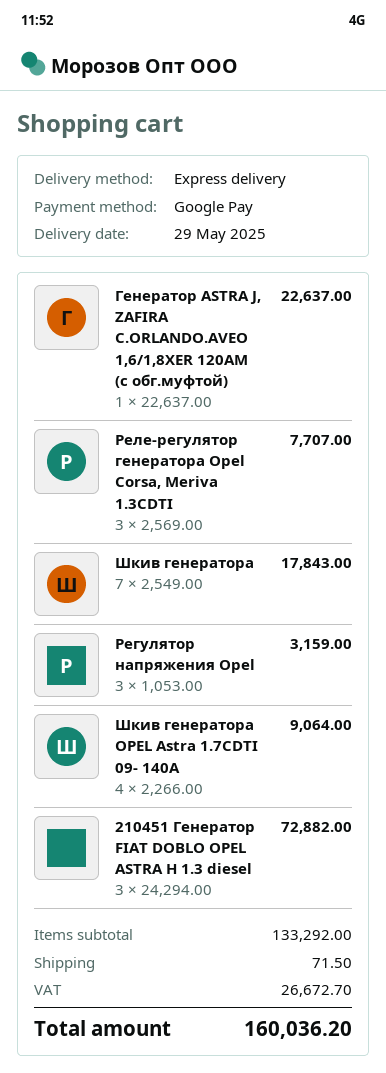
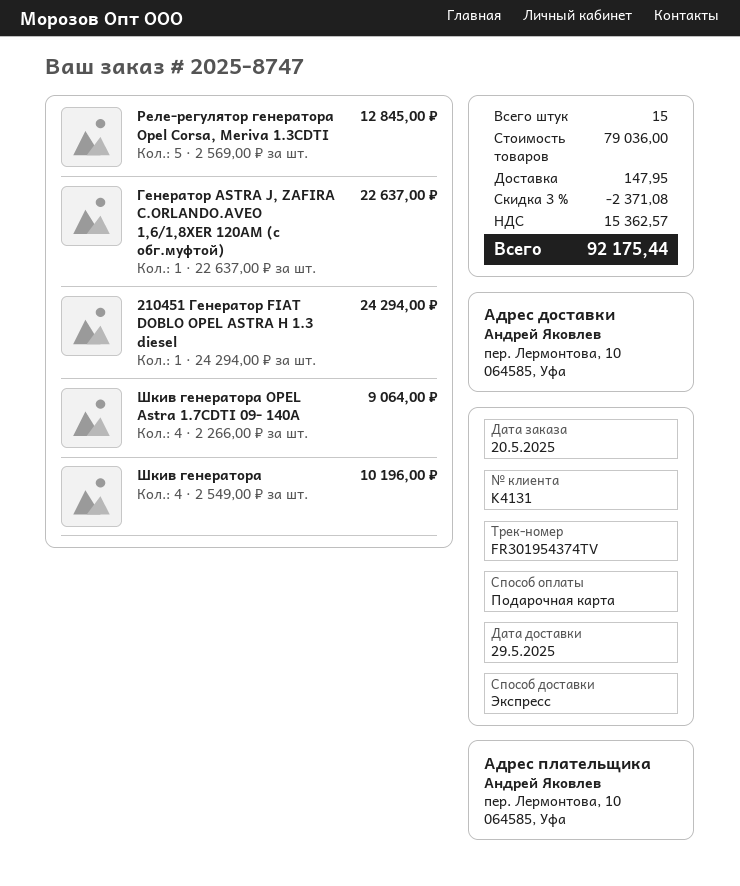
payment method: Google Pay -> gift card
Реле-регулятор генератора Opel Corsa, Meriva 1.3CDTI: 3 x 2569.00 = 7707.00 -> 5 x 2569.00 = 12845.00
Шкив генератора: 7 x 2549.00 = 17843.00 -> 4 x 2549.00 = 10196.00
Регулятор напряжения Opel: 3 x 1053.00 = 3159.00 -> none
210451 Генератор FIAT DOBLO OPEL ASTRA H 1.3 diesel: 3 x 24294.00 = 72882.00 -> 1 x 24294.00 = 24294.00
subtotal: 133292.00 -> 79036.00
discount: none -> 3% = 2371.08
shipping: 71.50 -> 147.95
tax: 26672.70 -> 15362.57
total: 160036.20 -> 92175.44

